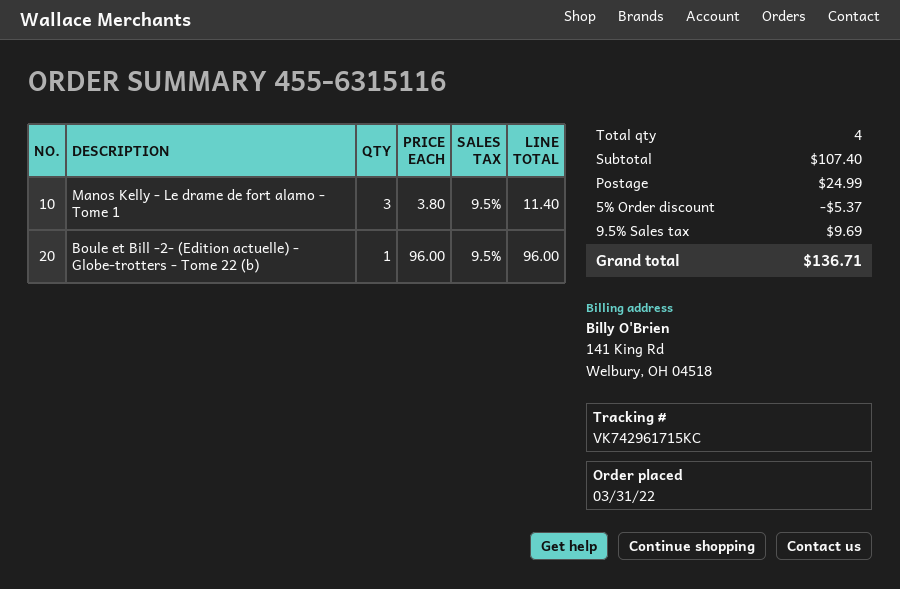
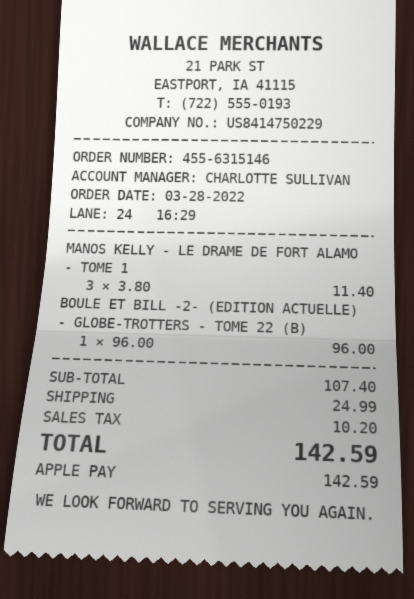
order number: 455-6315116 -> 455-6315146
order date: 2022-03-31 -> 2022-03-28
discount: 5% = 5.37 -> none
tax: 9.69 -> 10.20
total: 136.71 -> 142.59

